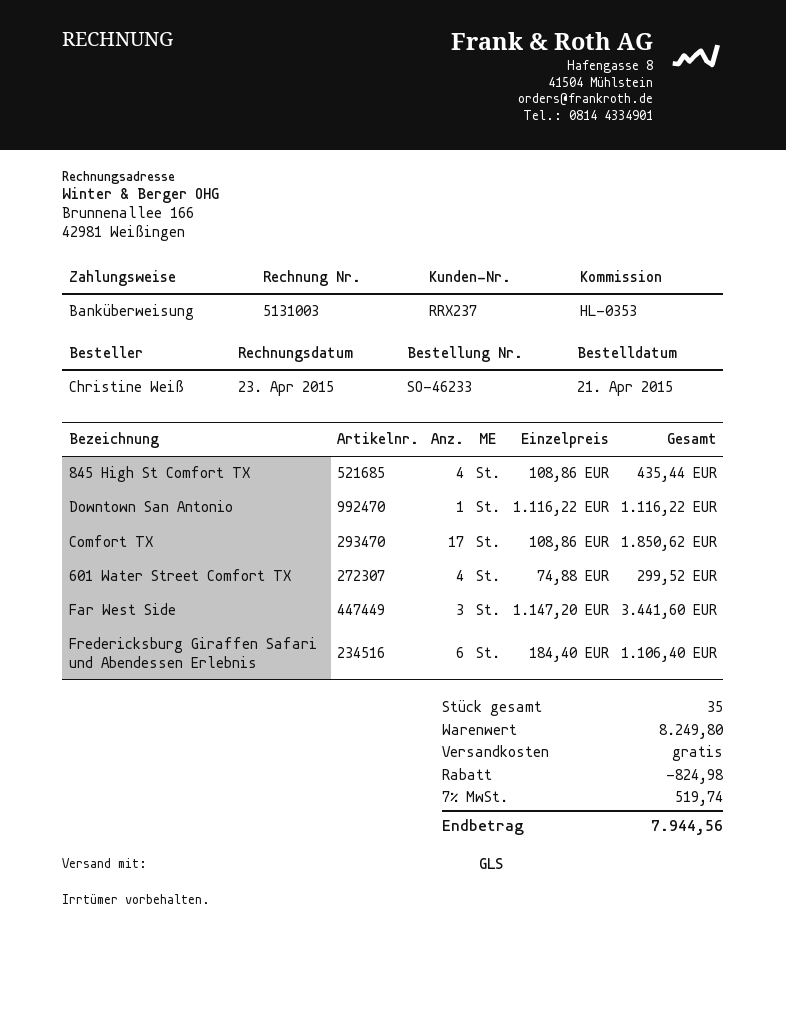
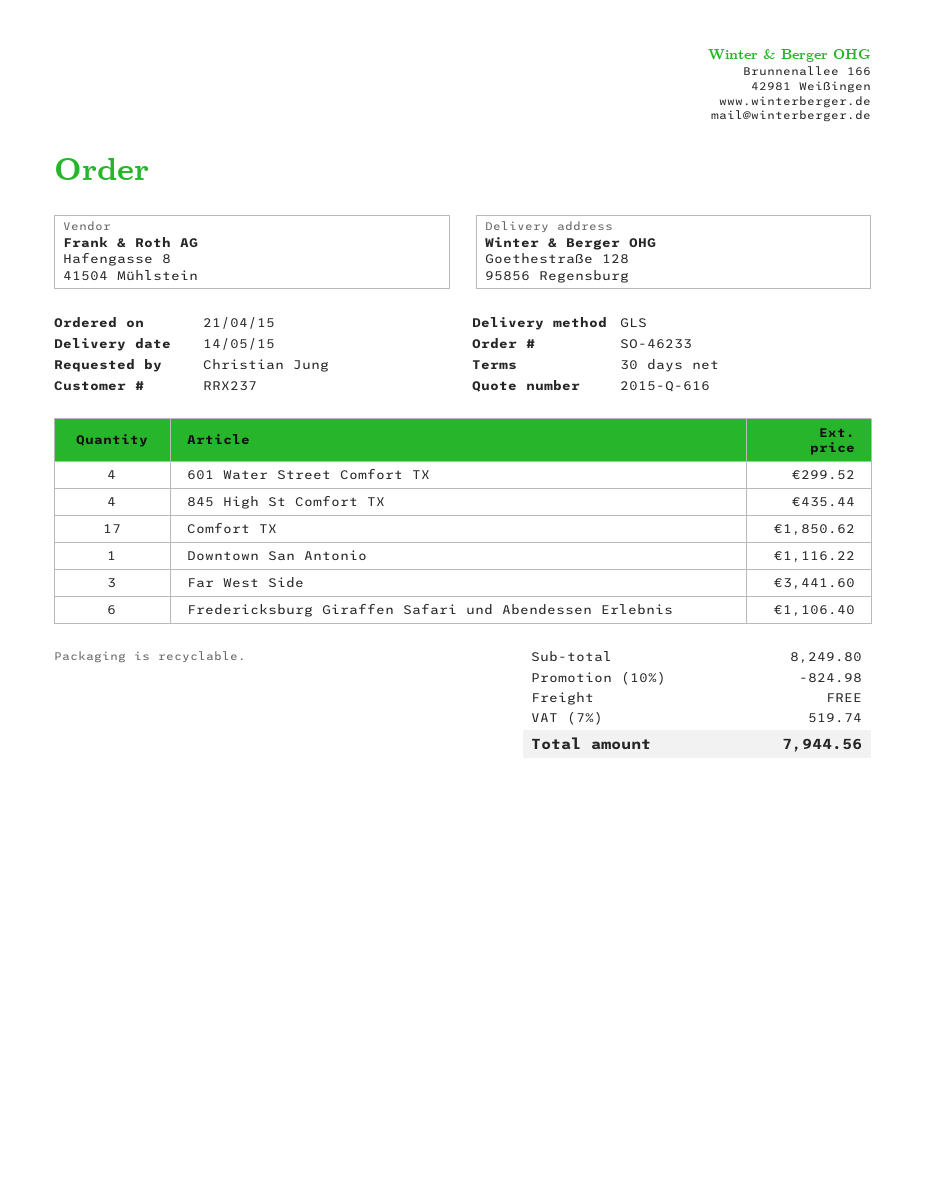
ordered by: Christine Weiß -> Christian Jung

